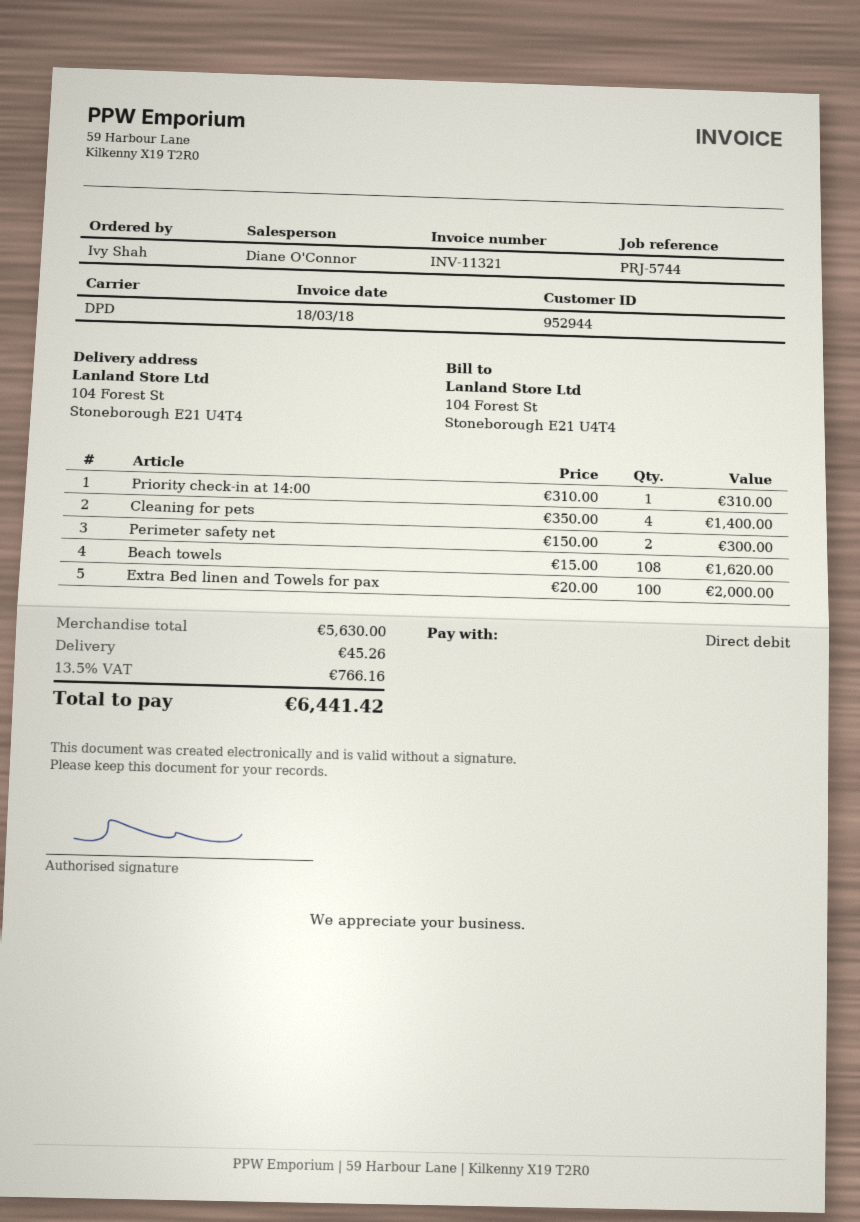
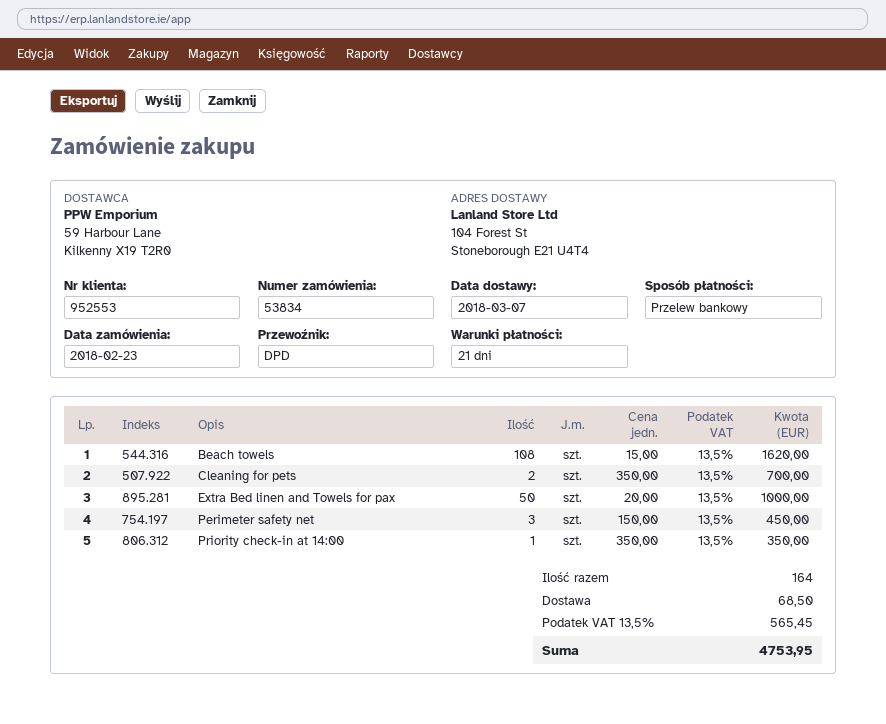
customer number: 952944 -> 952553
payment method: direct debit -> bank transfer
Priority check-in at 14:00: 1 x 310.00 = 310.00 -> 1 x 350.00 = 350.00
Cleaning for pets: 4 x 350.00 = 1400.00 -> 2 x 350.00 = 700.00
Perimeter safety net: 2 x 150.00 = 300.00 -> 3 x 150.00 = 450.00
Extra Bed linen and Towels for pax: 100 x 20.00 = 2000.00 -> 50 x 20.00 = 1000.00
shipping: 45.26 -> 68.50
tax: 13.5% = 766.16 -> 13.5% = 565.45
total: 6441.42 -> 4753.95

